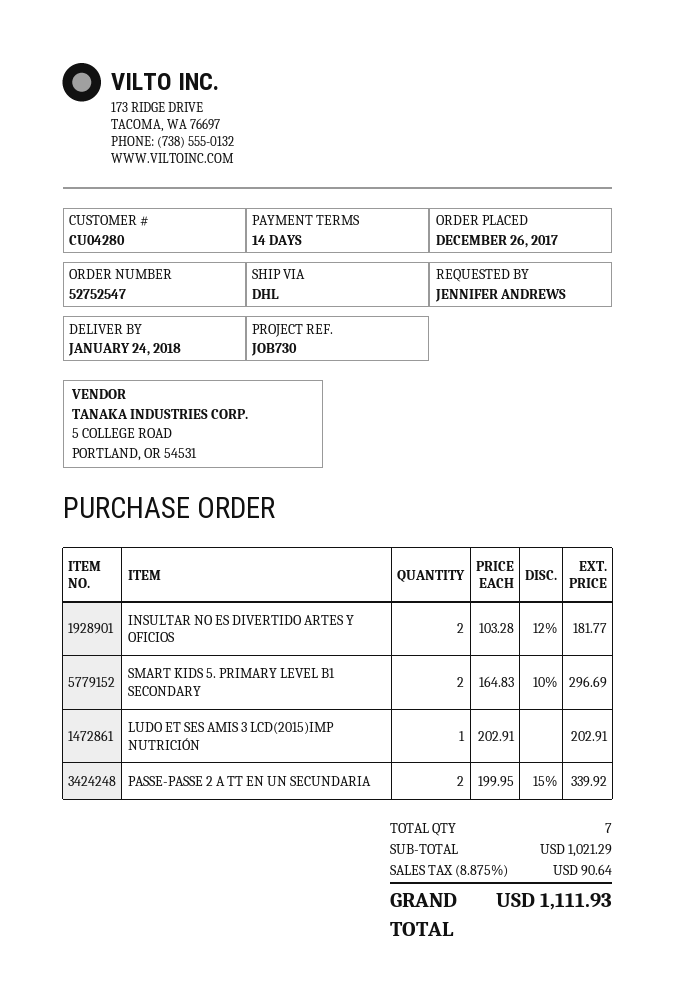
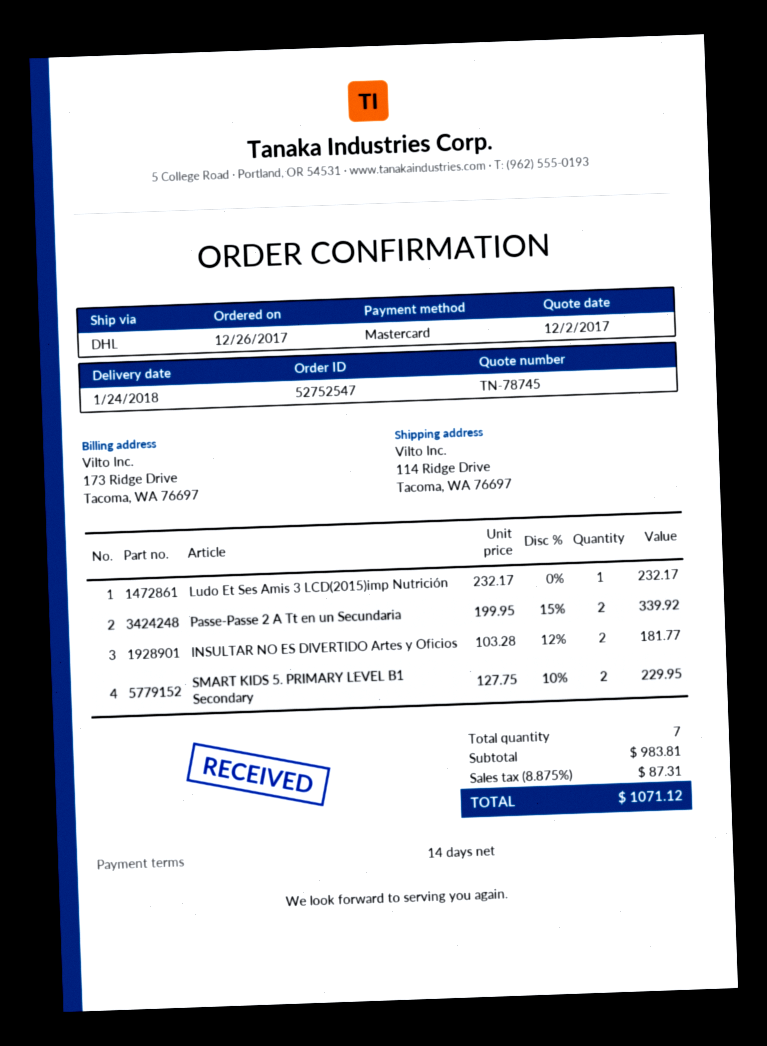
SMART KIDS 5. PRIMARY LEVEL B1 SECONDARY: 2 x 164.83 - 10% = 296.69 -> 2 x 127.75 - 10% = 229.95
LUDO ET SES AMIS 3 LCD(2015)IMP NUTRICIÓN: 1 x 202.91 = 202.91 -> 1 x 232.17 = 232.17
subtotal: 1021.29 -> 983.81
tax: 8.875% = 90.64 -> 8.875% = 87.31
total: 1111.93 -> 1071.12

